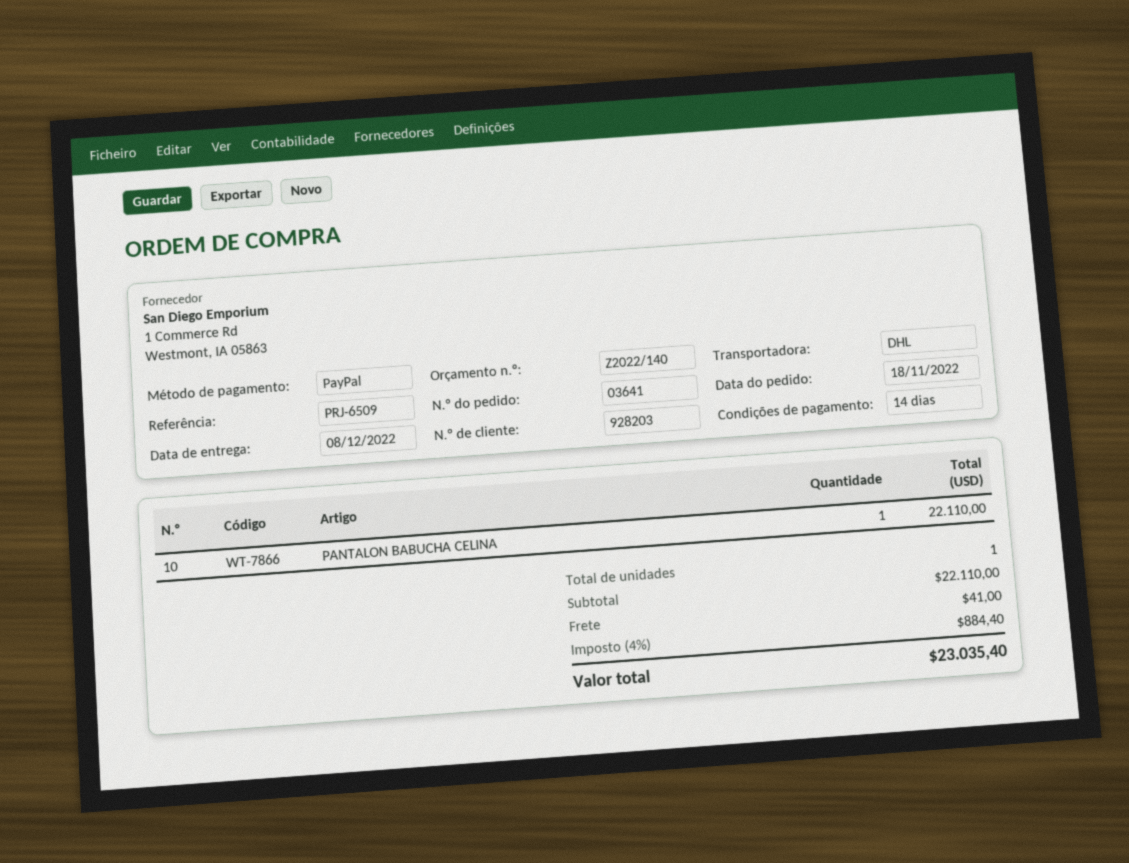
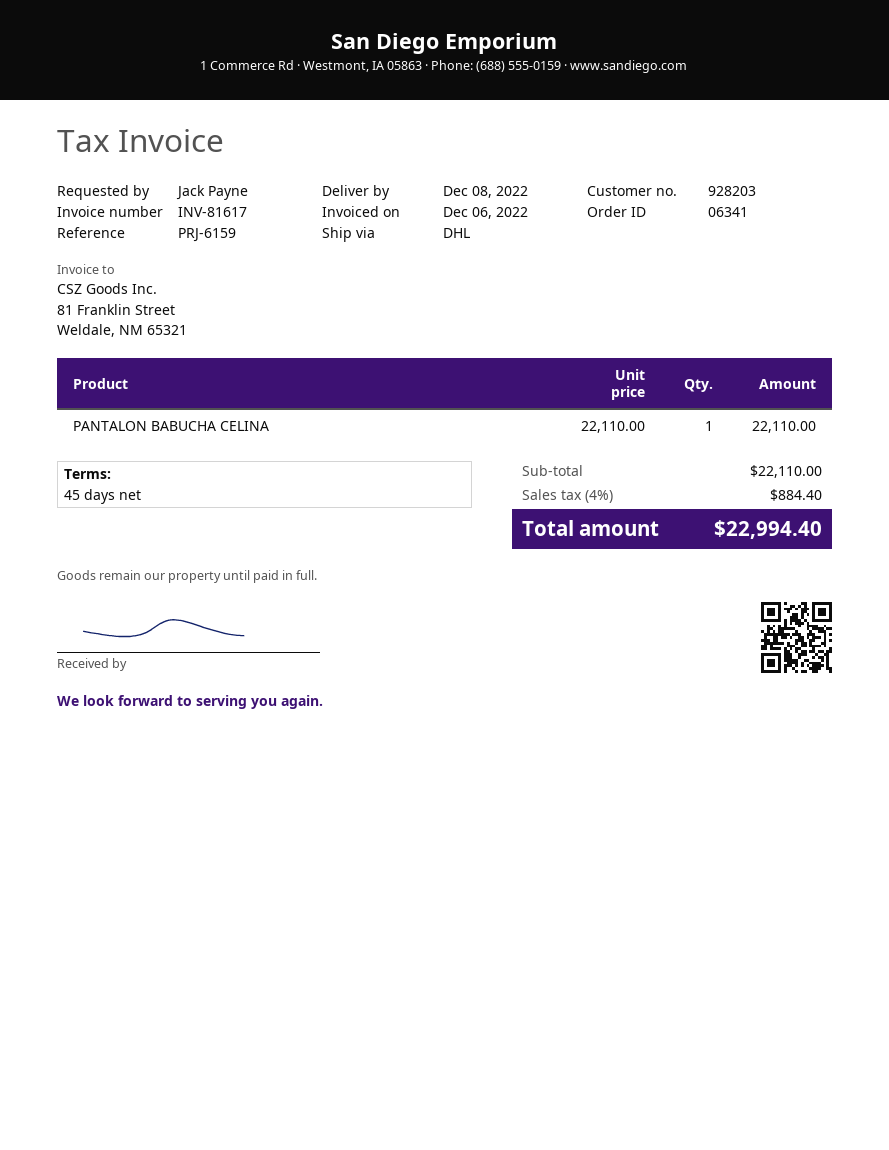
order number: 03641 -> 06341
payment terms: 14 days -> 45 days
reference: PRJ-6509 -> PRJ-6159
shipping: 41.00 -> none
total: 23035.40 -> 22994.40

